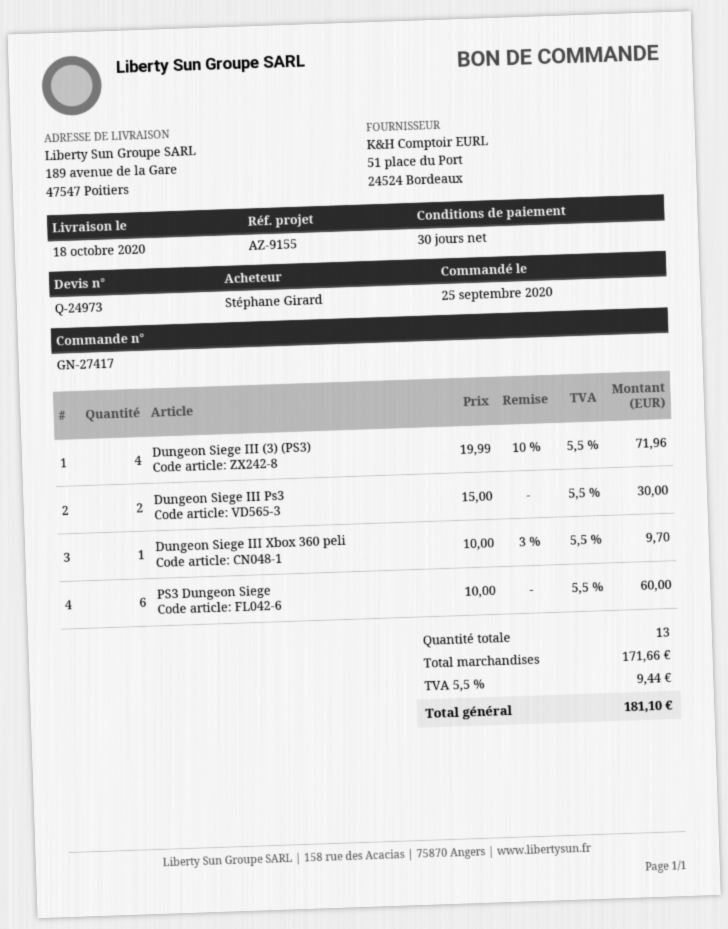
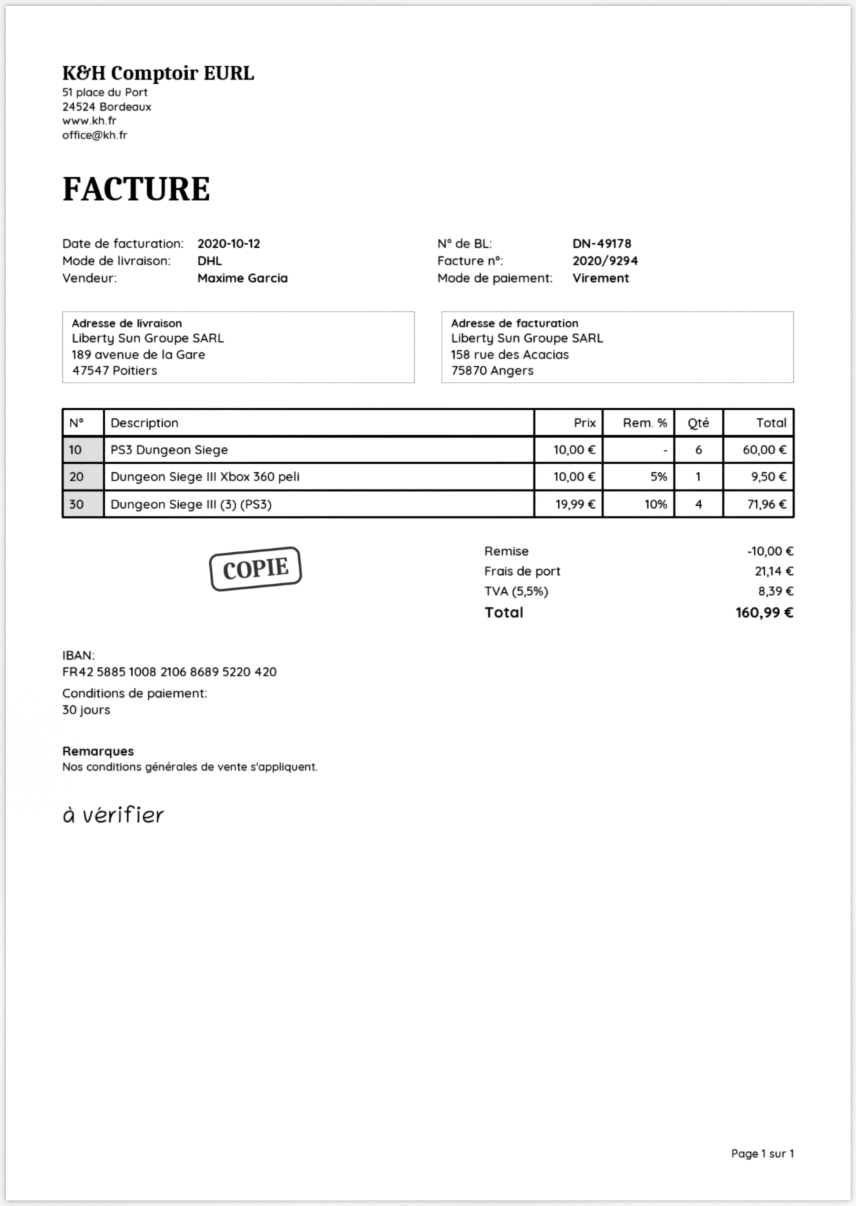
Dungeon Siege III Ps3: 2 x 15.00 = 30.00 -> none
Dungeon Siege III Xbox 360 peli: 1 x 10.00 - 3% = 9.70 -> 1 x 10.00 - 5% = 9.50
discount: none -> 10.00
shipping: none -> 21.14
tax: 5.5% = 9.44 -> 5.5% = 8.39
total: 181.10 -> 160.99

